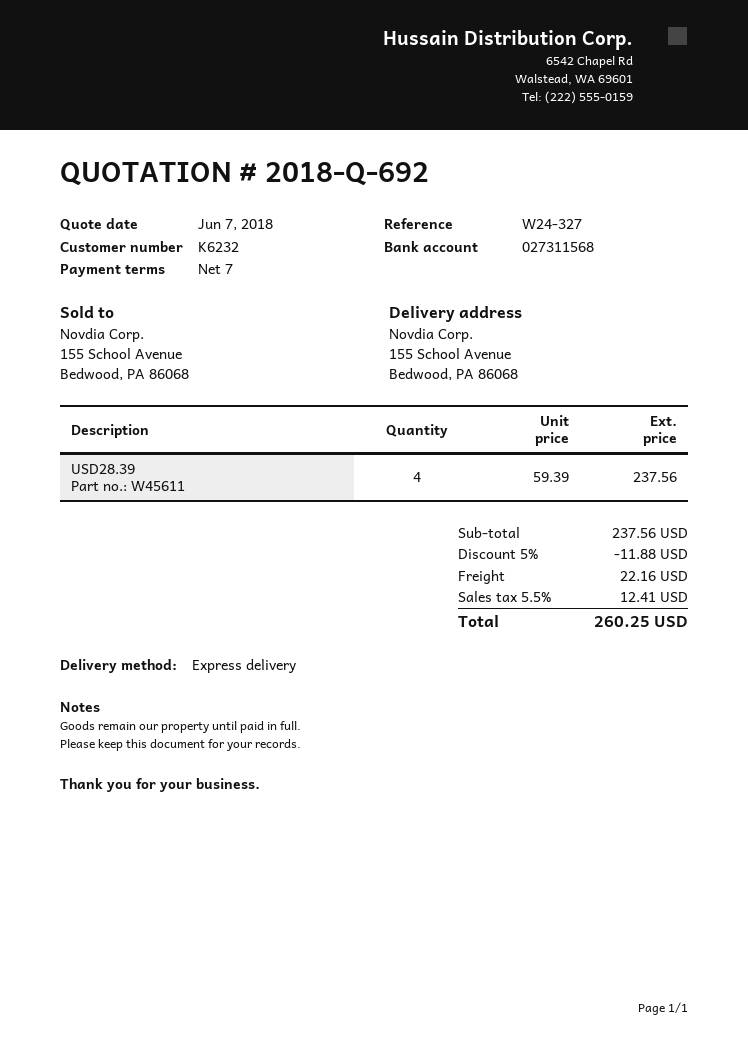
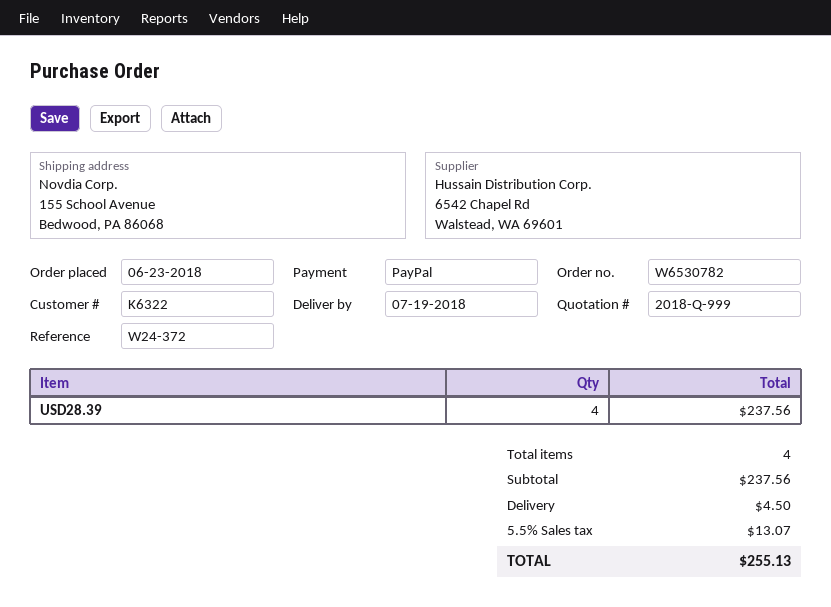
quote number: 2018-Q-692 -> 2018-Q-999
customer number: K6232 -> K6322
reference: W24-327 -> W24-372
discount: 5% = 11.88 -> none
shipping: 22.16 -> 4.50
tax: 5.5% = 12.41 -> 5.5% = 13.07
total: 260.25 -> 255.13

